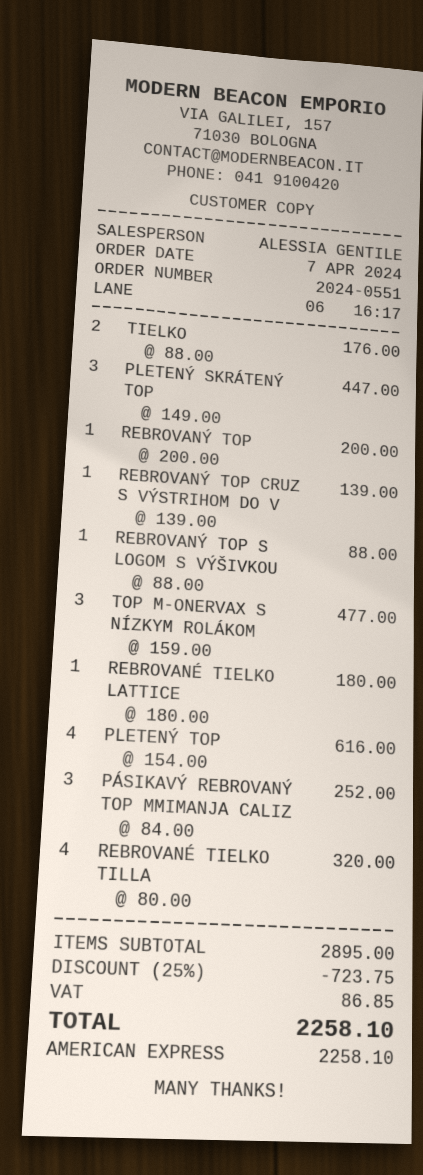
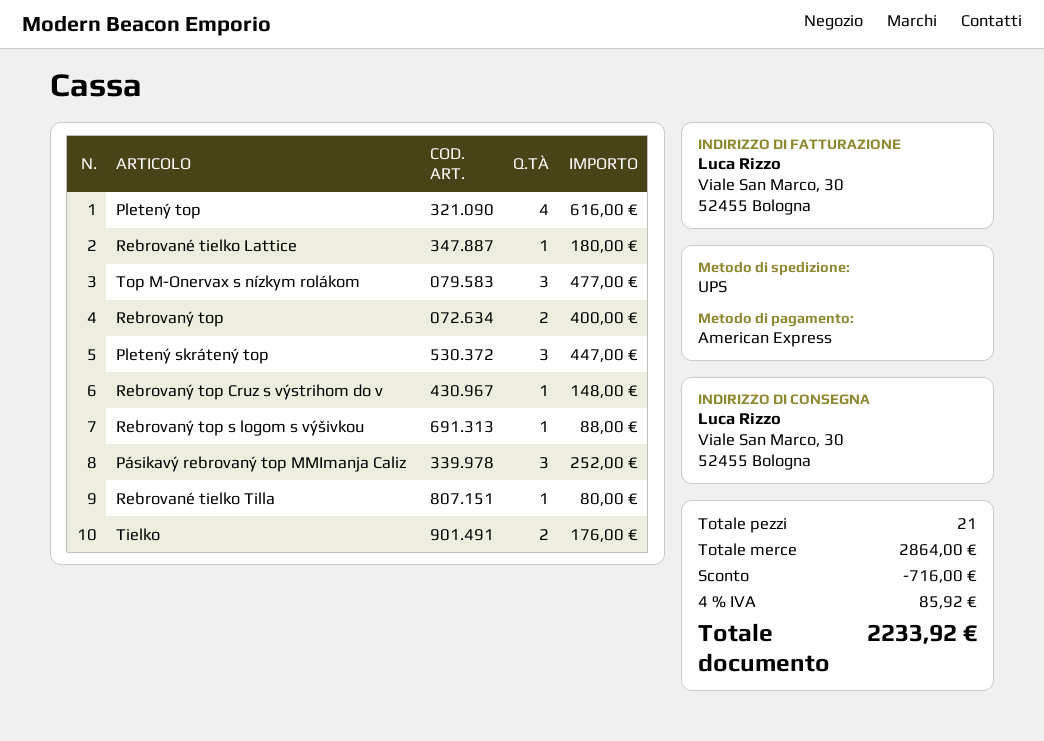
REBROVANÝ TOP: 1 for 200.00 -> 2 for 400.00
REBROVANÝ TOP CRUZ S VÝSTRIHOM DO V: 1 for 139.00 -> 1 for 148.00
REBROVANÉ TIELKO TILLA: 4 for 320.00 -> 1 for 80.00
subtotal: 2895.00 -> 2864.00
discount: 723.75 -> 716.00
tax: 86.85 -> 85.92
total: 2258.10 -> 2233.92

